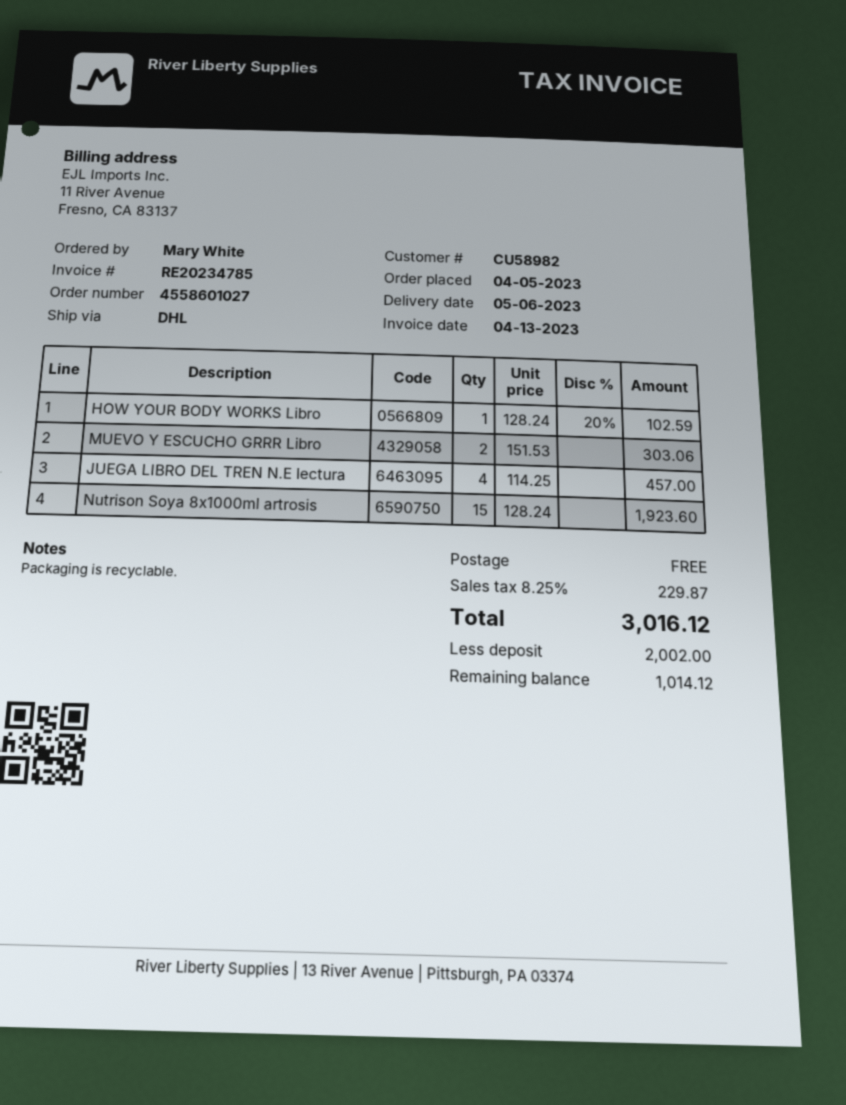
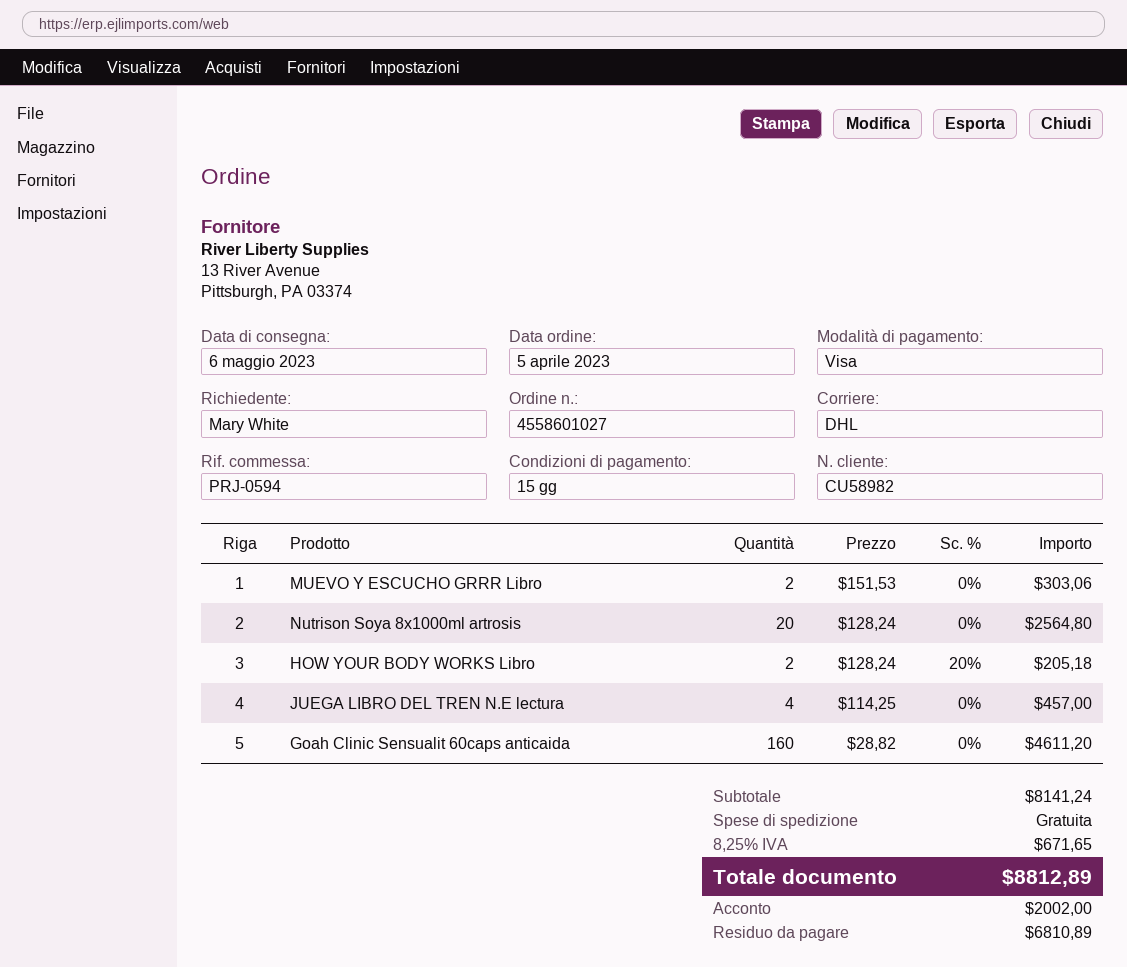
HOW YOUR BODY WORKS Libro: 1 x 128.24 - 20% = 102.59 -> 2 x 128.24 - 20% = 205.18
Nutrison Soya 8x1000ml artrosis: 15 x 128.24 = 1923.60 -> 20 x 128.24 = 2564.80
Goah Clinic Sensualit 60caps anticaida: none -> 160 x 28.82 = 4611.20
tax: 8.25% = 229.87 -> 8.25% = 671.65
total: 3016.12 -> 8812.89
balance: 1014.12 -> 6810.89

